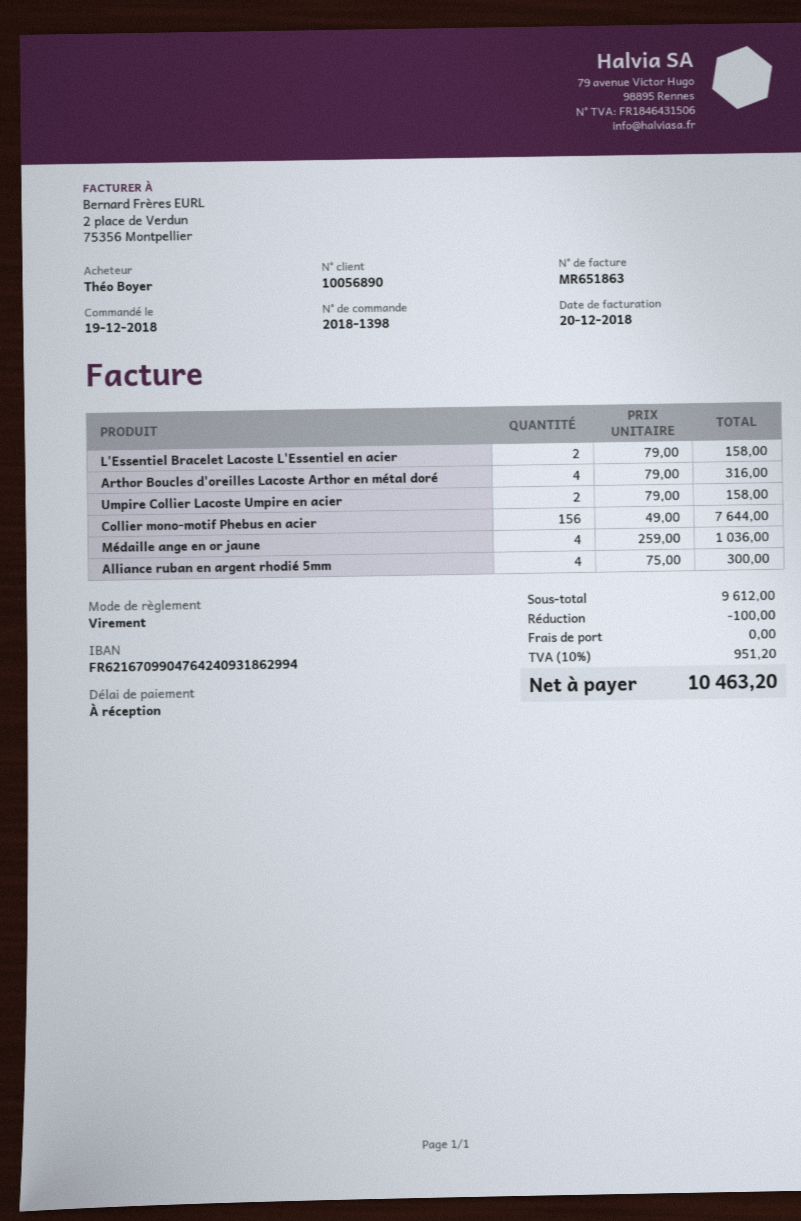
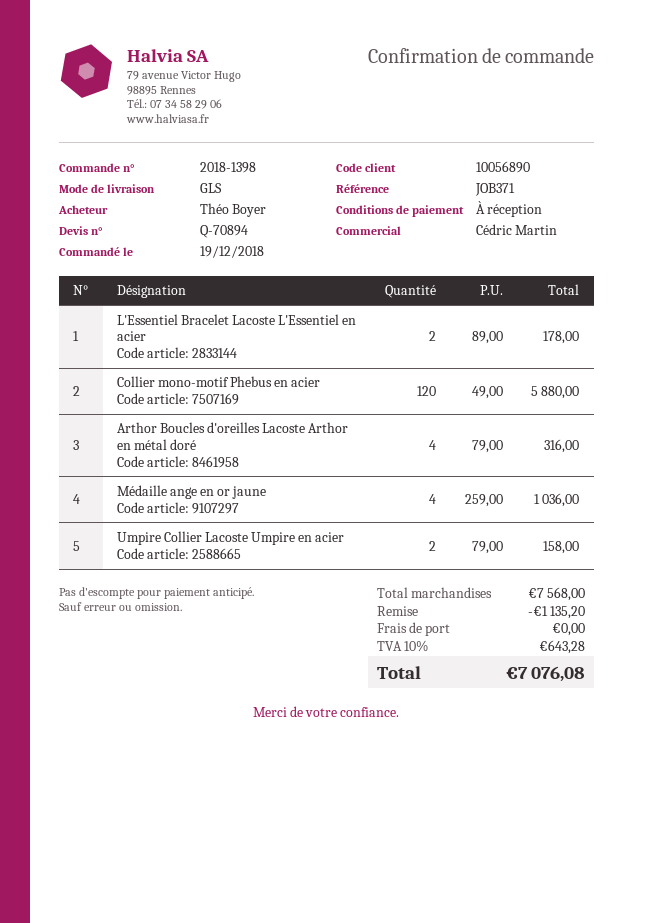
L'Essentiel Bracelet Lacoste L'Essentiel en acier: 2 x 79.00 = 158.00 -> 2 x 89.00 = 178.00
Collier mono-motif Phebus en acier: 156 x 49.00 = 7644.00 -> 120 x 49.00 = 5880.00
Alliance ruban en argent rhodié 5mm: 4 x 75.00 = 300.00 -> none
subtotal: 9612.00 -> 7568.00
discount: 100.00 -> 1135.20
tax: 10% = 951.20 -> 10% = 643.28
total: 10463.20 -> 7076.08

